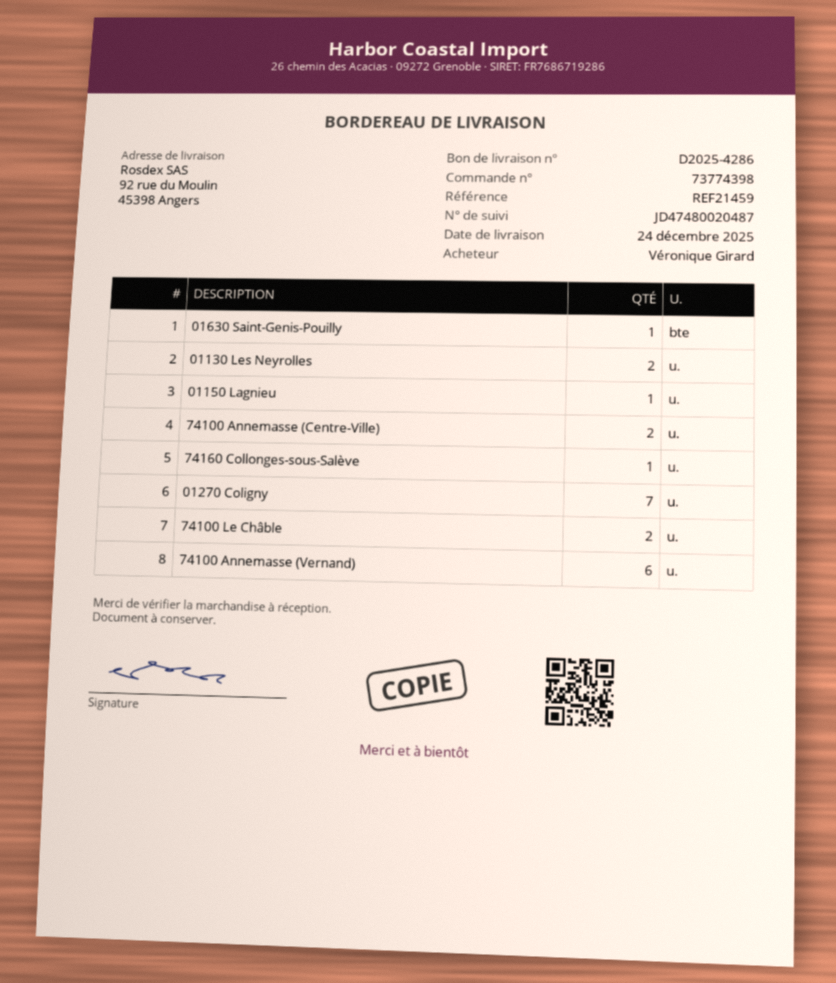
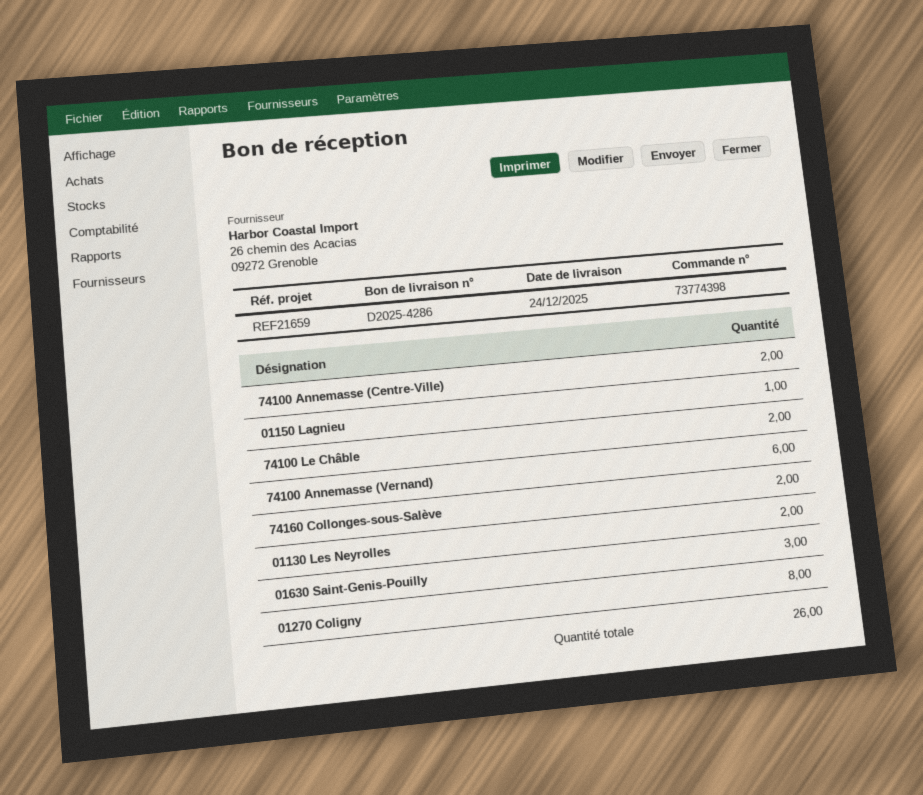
reference: REF21459 -> REF21659
01630 Saint-Genis-Pouilly: 1 -> 3
74160 Collonges-sous-Salève: 1 -> 2
01270 Coligny: 7 -> 8

